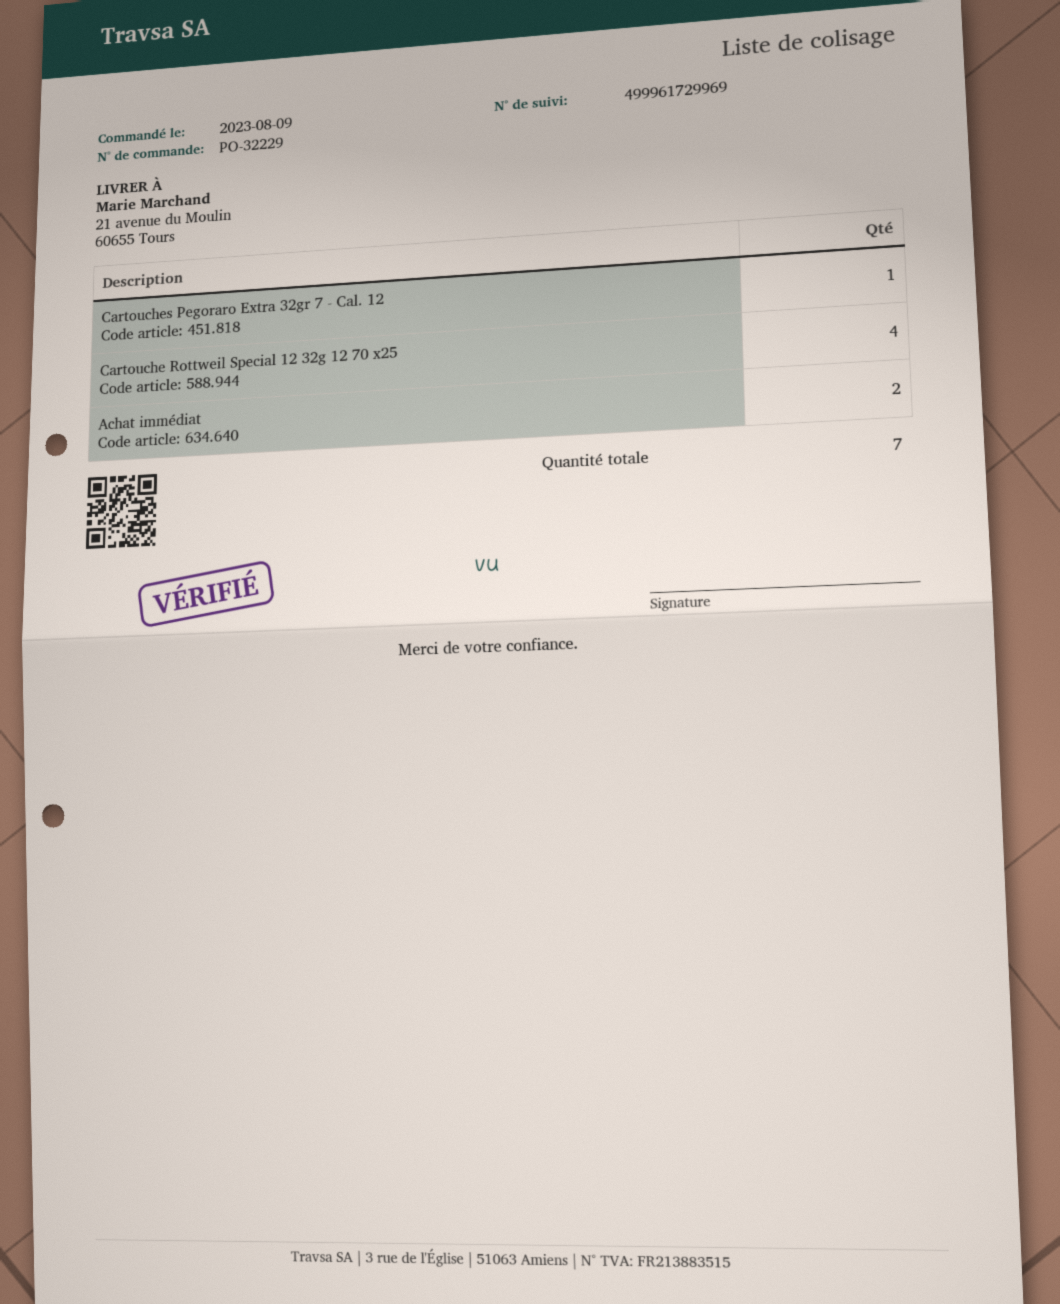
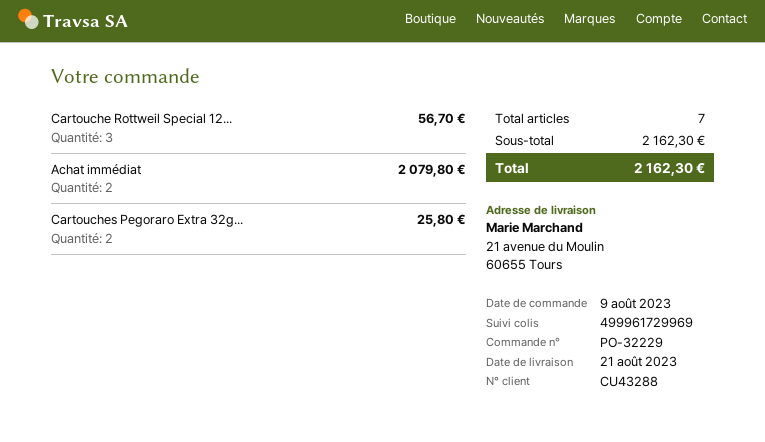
Cartouches Pegoraro Extra 32gr 7 - Cal. 12: 1 -> 2
Cartouche Rottweil Special 12 32g 12 70 x25: 4 -> 3

